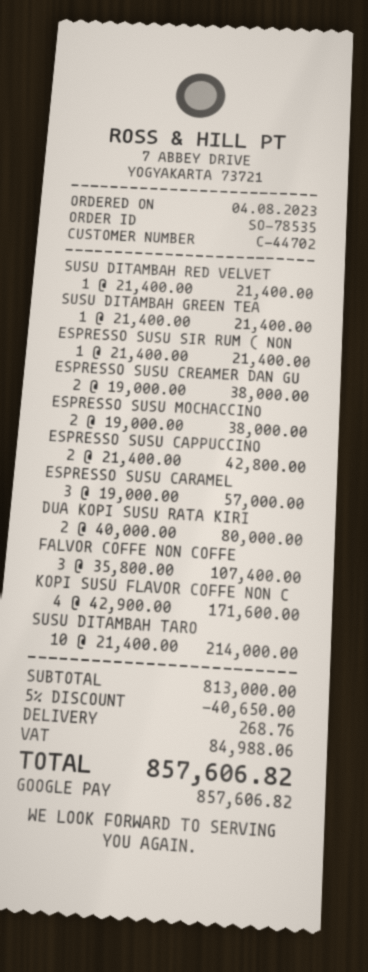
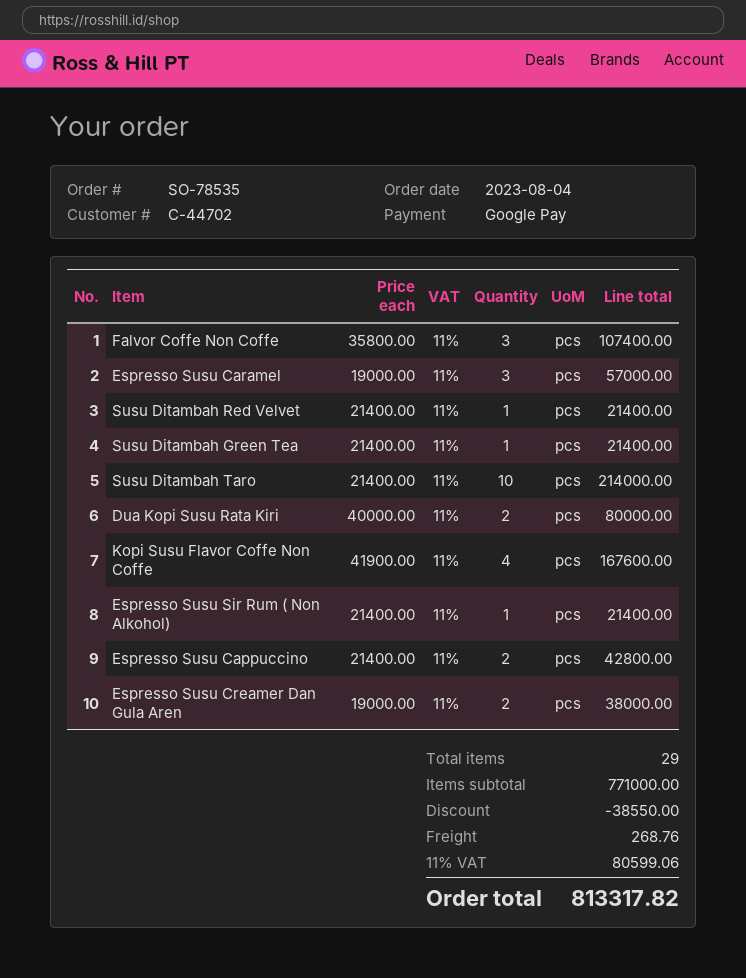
ESPRESSO SUSU MOCHACCINO: 2 x 19000.00 = 38000.00 -> none
KOPI SUSU FLAVOR COFFE NON C: 4 x 42900.00 = 171600.00 -> 4 x 41900.00 = 167600.00
subtotal: 813000.00 -> 771000.00
discount: 40650.00 -> 38550.00
tax: 84988.06 -> 80599.06
total: 857606.82 -> 813317.82

